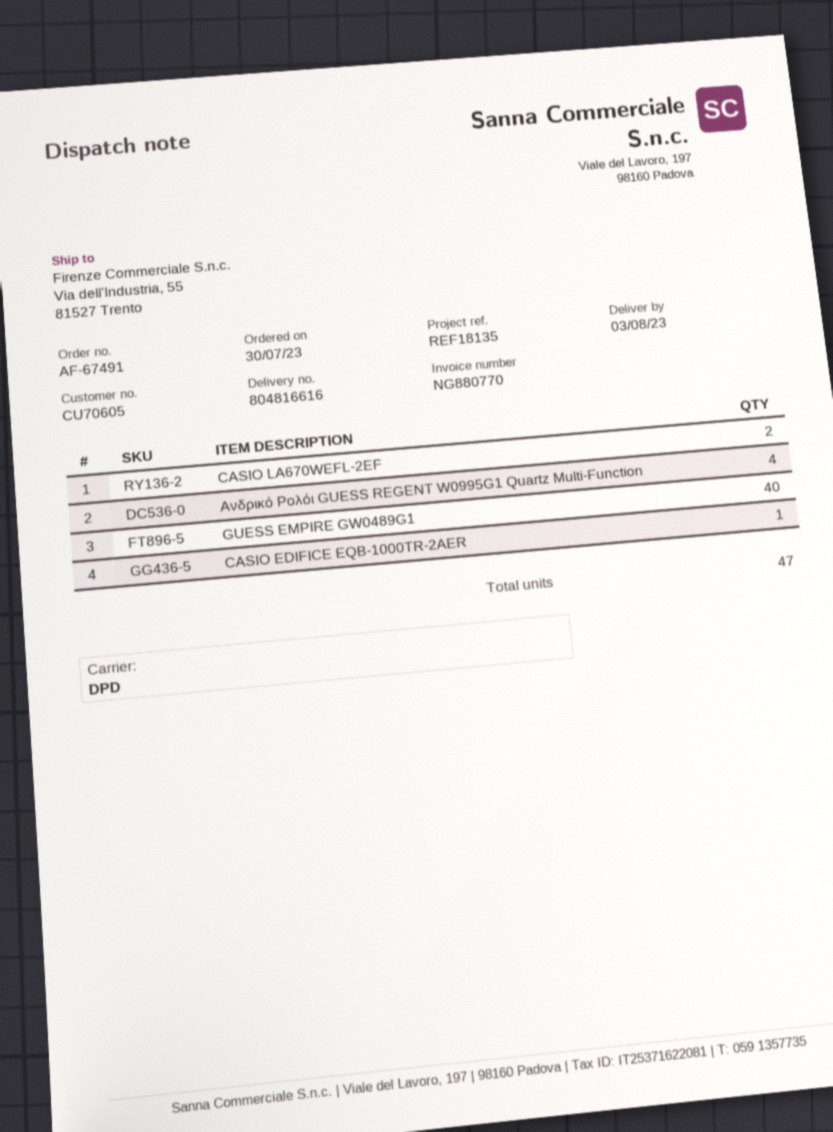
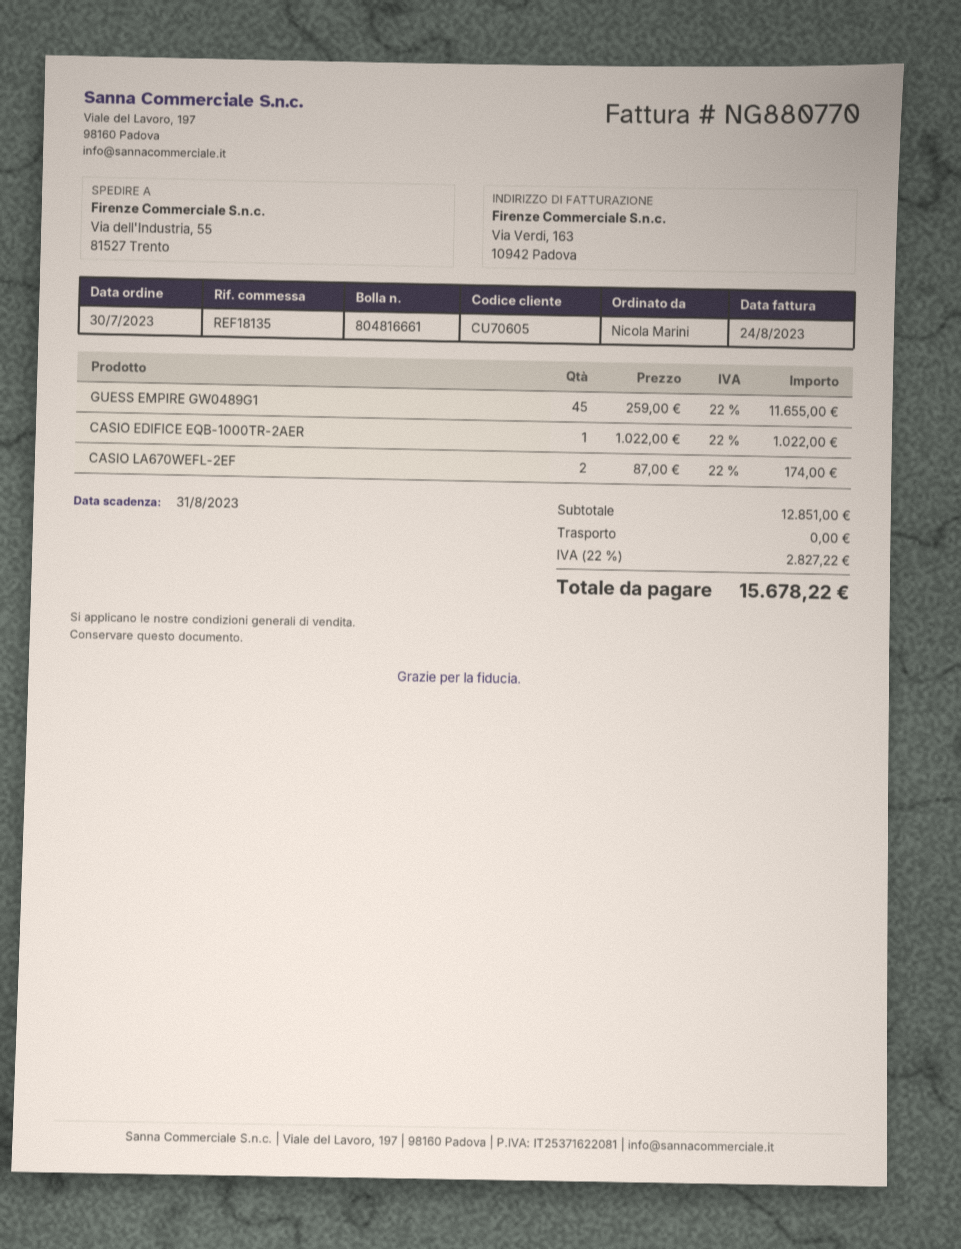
delivery note number: 804816616 -> 804816661
Ανδρικό Ρολόι GUESS REGENT W0995G1 Quartz Multi-Function: 4 -> none
GUESS EMPIRE GW0489G1: 40 -> 45

